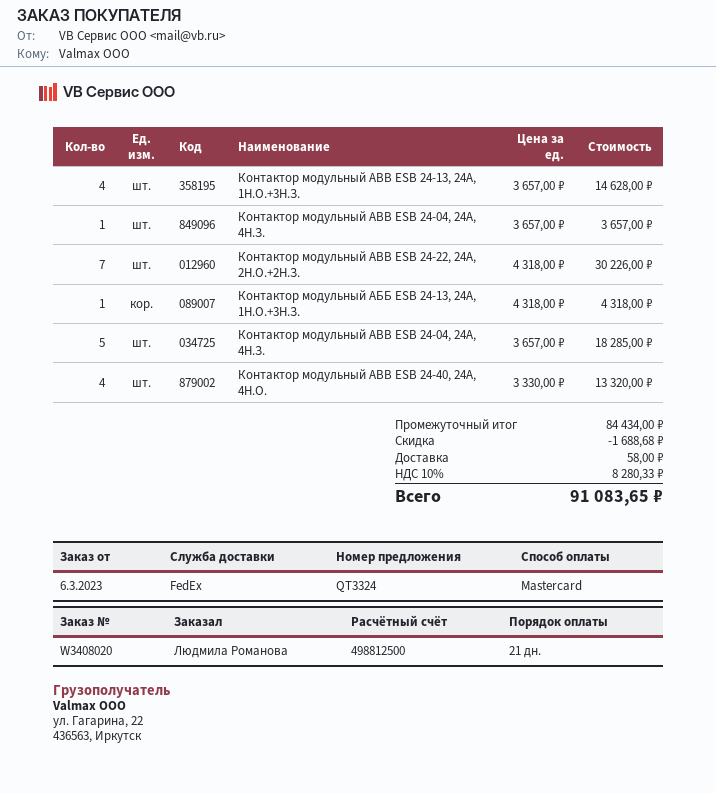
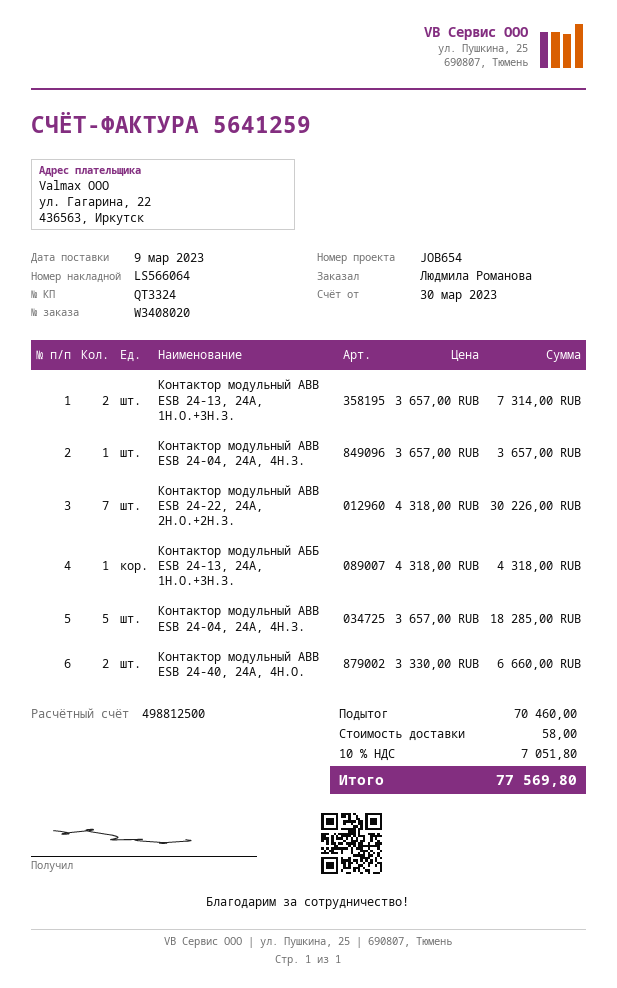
Контактор модульный АВВ ESB 24-13, 24А, 1Н.О.+3Н.З.: 4 x 3657.00 = 14628.00 -> 2 x 3657.00 = 7314.00
Контактор модульный АВВ ESB 24-40, 24А, 4Н.О.: 4 x 3330.00 = 13320.00 -> 2 x 3330.00 = 6660.00
subtotal: 84434.00 -> 70460.00
discount: 1688.68 -> none
tax: 10% = 8280.33 -> 10% = 7051.80
total: 91083.65 -> 77569.80

